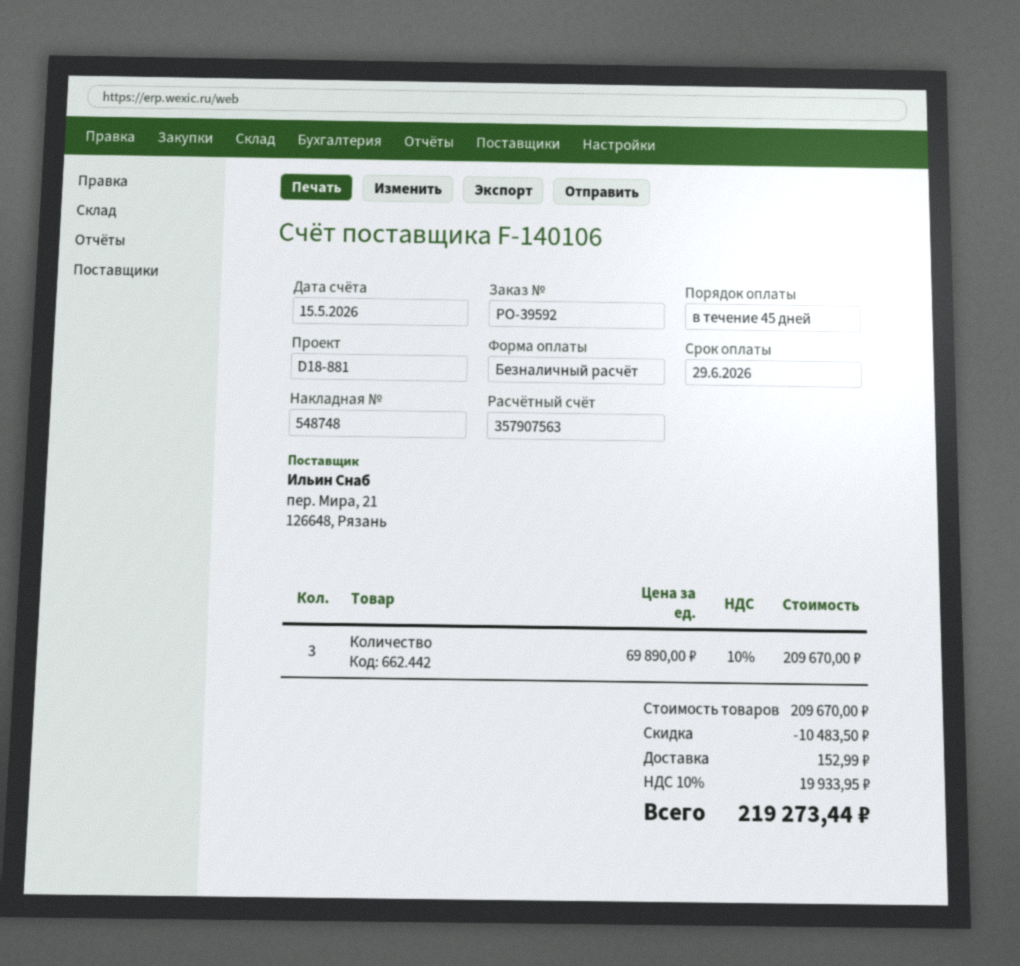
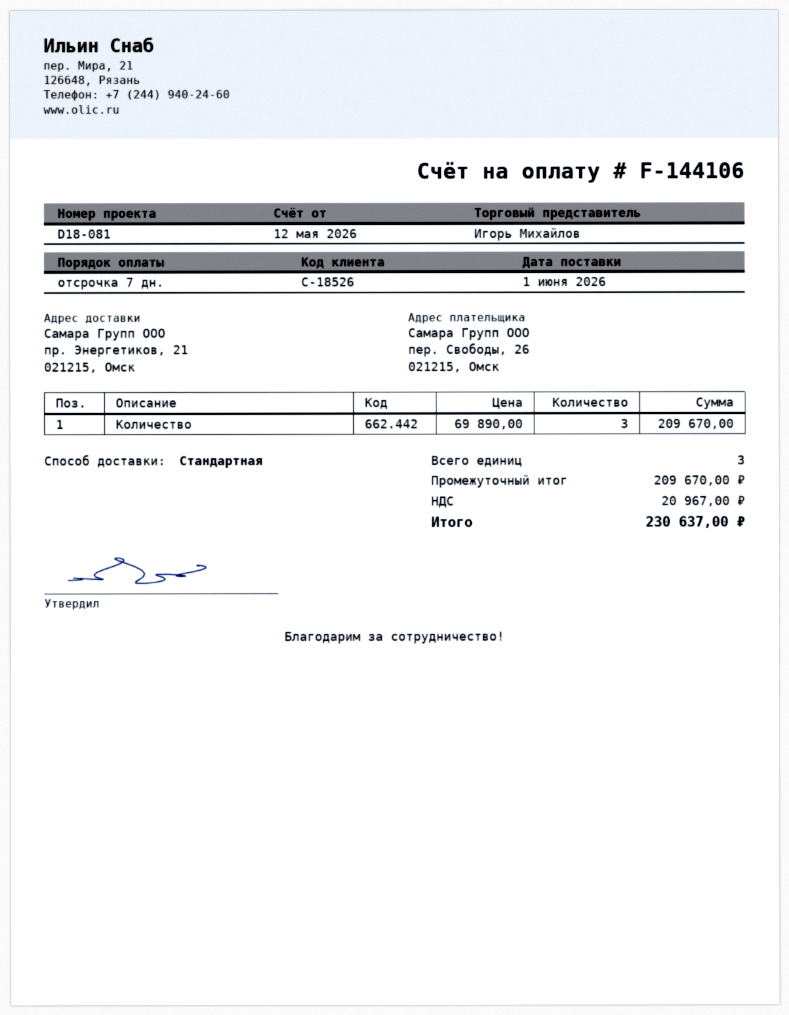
invoice number: F-140106 -> F-144106
invoice date: 2026-05-15 -> 2026-05-12
payment terms: 45 days -> 7 days
reference: D18-881 -> D18-081
discount: 10483.50 -> none
shipping: 152.99 -> none
tax: 19933.95 -> 20967.00
total: 219273.44 -> 230637.00

